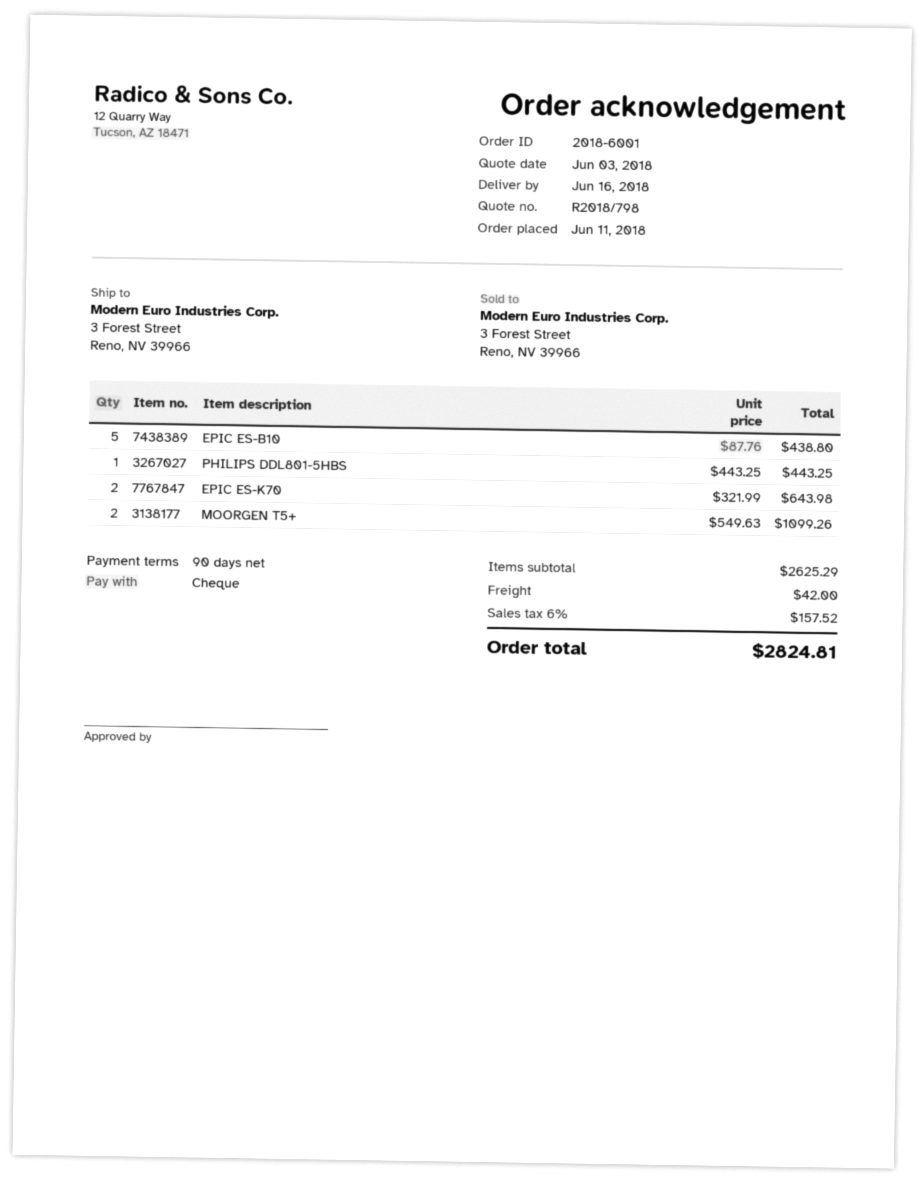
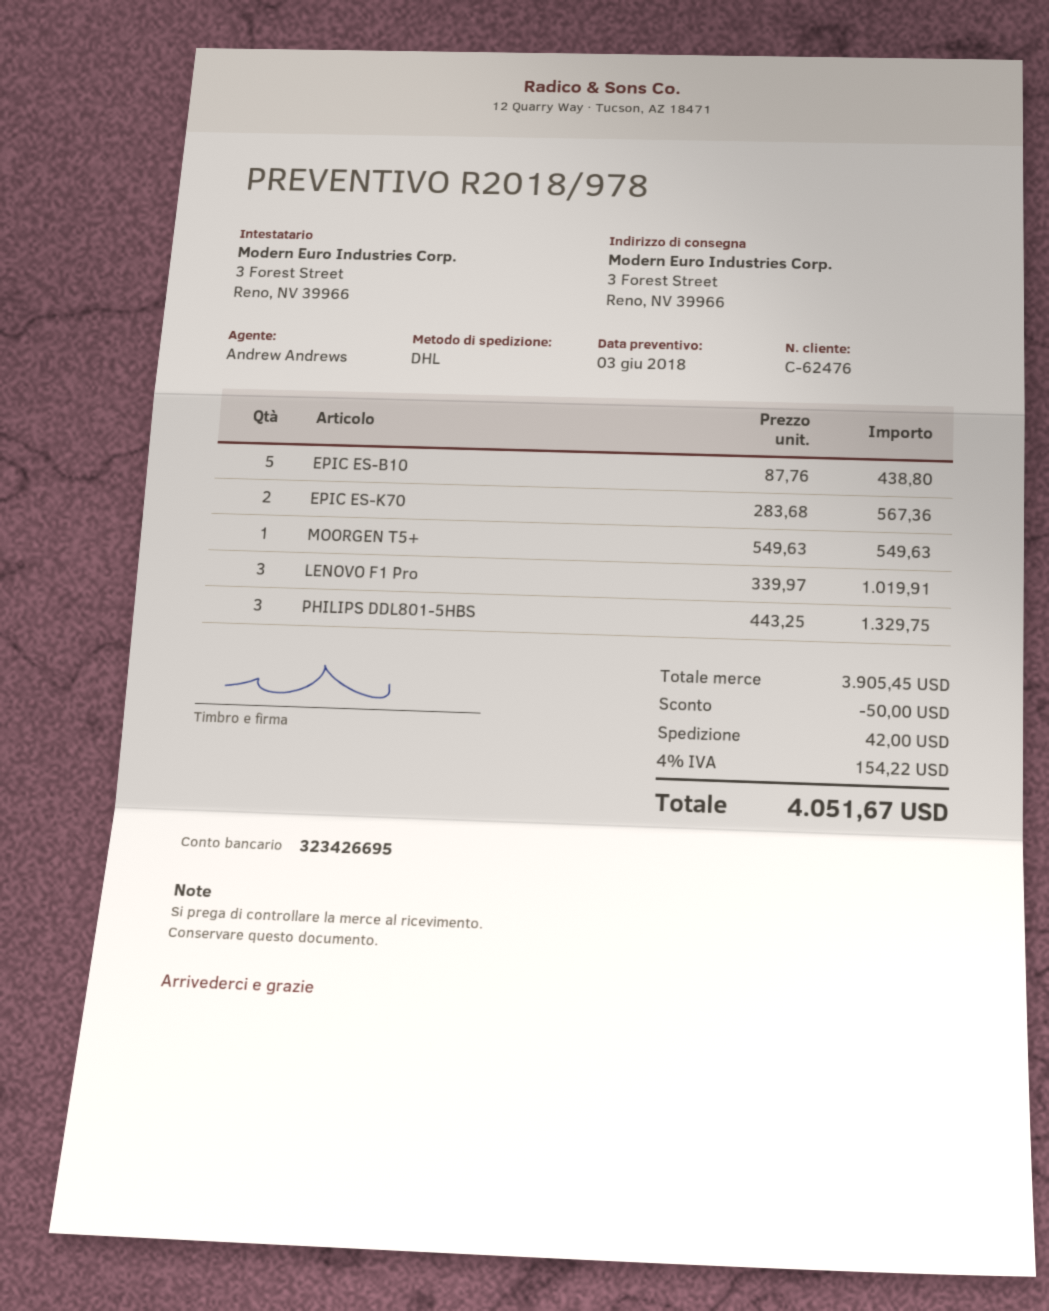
quote number: R2018/798 -> R2018/978
PHILIPS DDL801-5HBS: 1 x 443.25 = 443.25 -> 3 x 443.25 = 1329.75
EPIC ES-K70: 2 x 321.99 = 643.98 -> 2 x 283.68 = 567.36
MOORGEN T5+: 2 x 549.63 = 1099.26 -> 1 x 549.63 = 549.63
LENOVO F1 Pro: none -> 3 x 339.97 = 1019.91
subtotal: 2625.29 -> 3905.45
discount: none -> 50.00
tax: 6% = 157.52 -> 4% = 154.22
total: 2824.81 -> 4051.67

